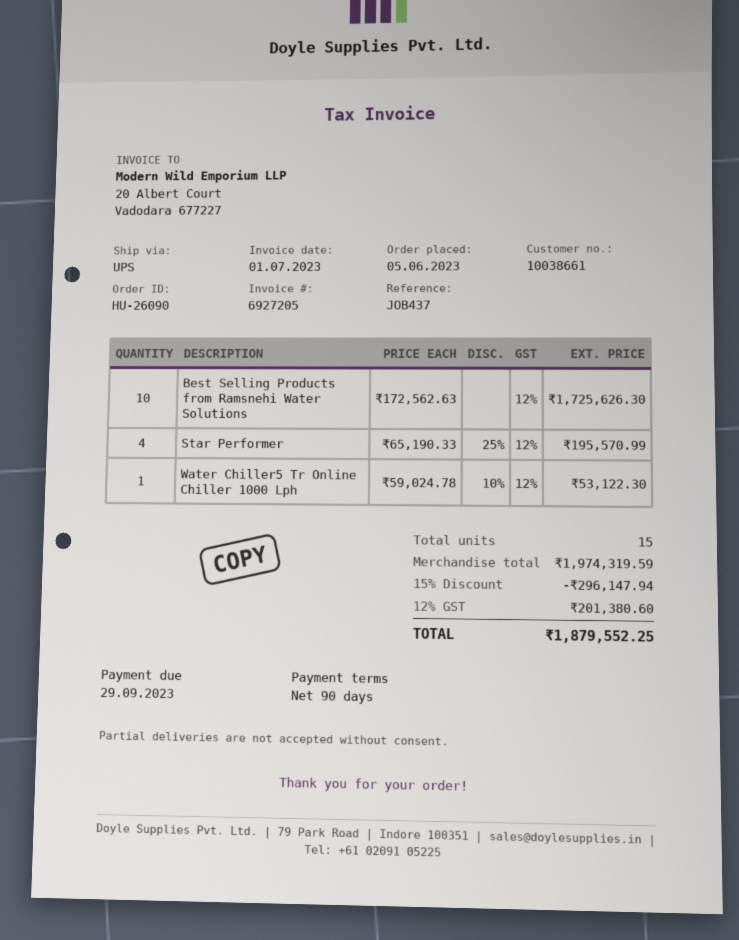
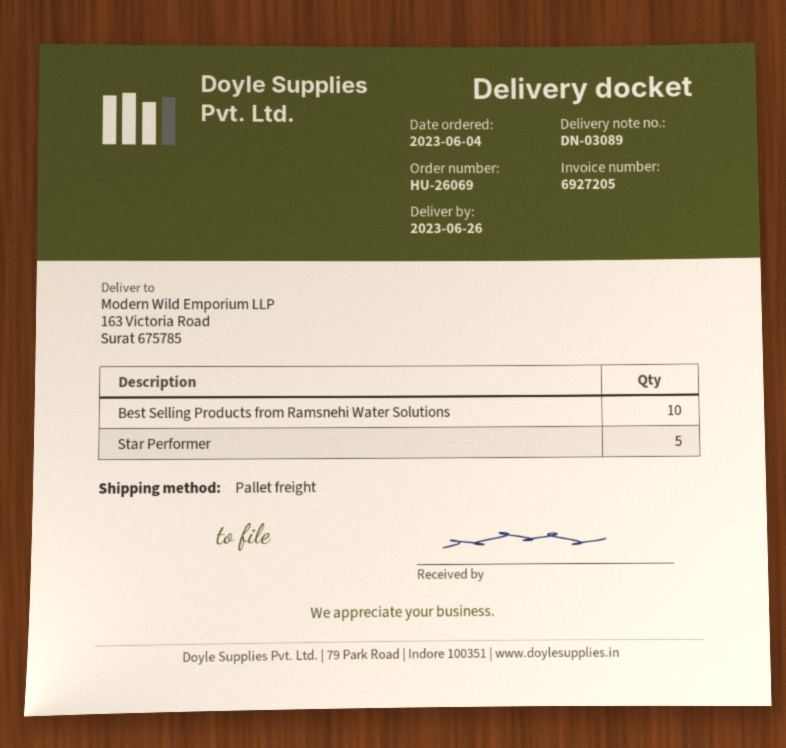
order number: HU-26090 -> HU-26069
order date: 2023-06-05 -> 2023-06-04
shipping method: UPS -> pallet freight
Star Performer: 4 -> 5
Water Chiller5 Tr Online Chiller 1000 Lph: 1 -> none

